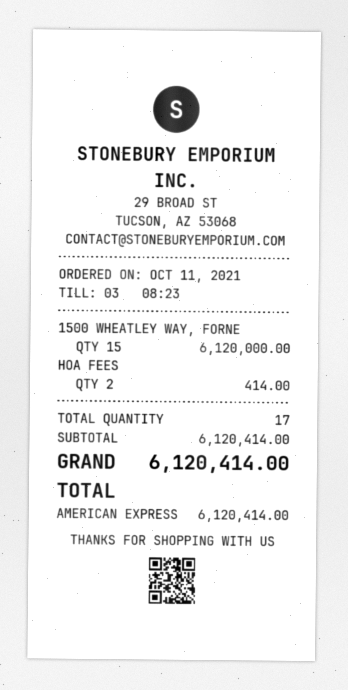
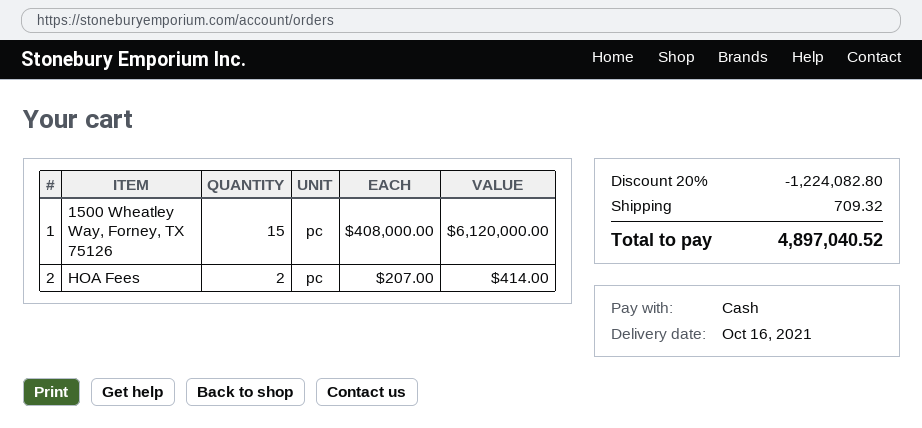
payment method: American Express -> cash
discount: none -> 20% = 1224082.80
shipping: none -> 709.32
total: 6120414.00 -> 4897040.52

